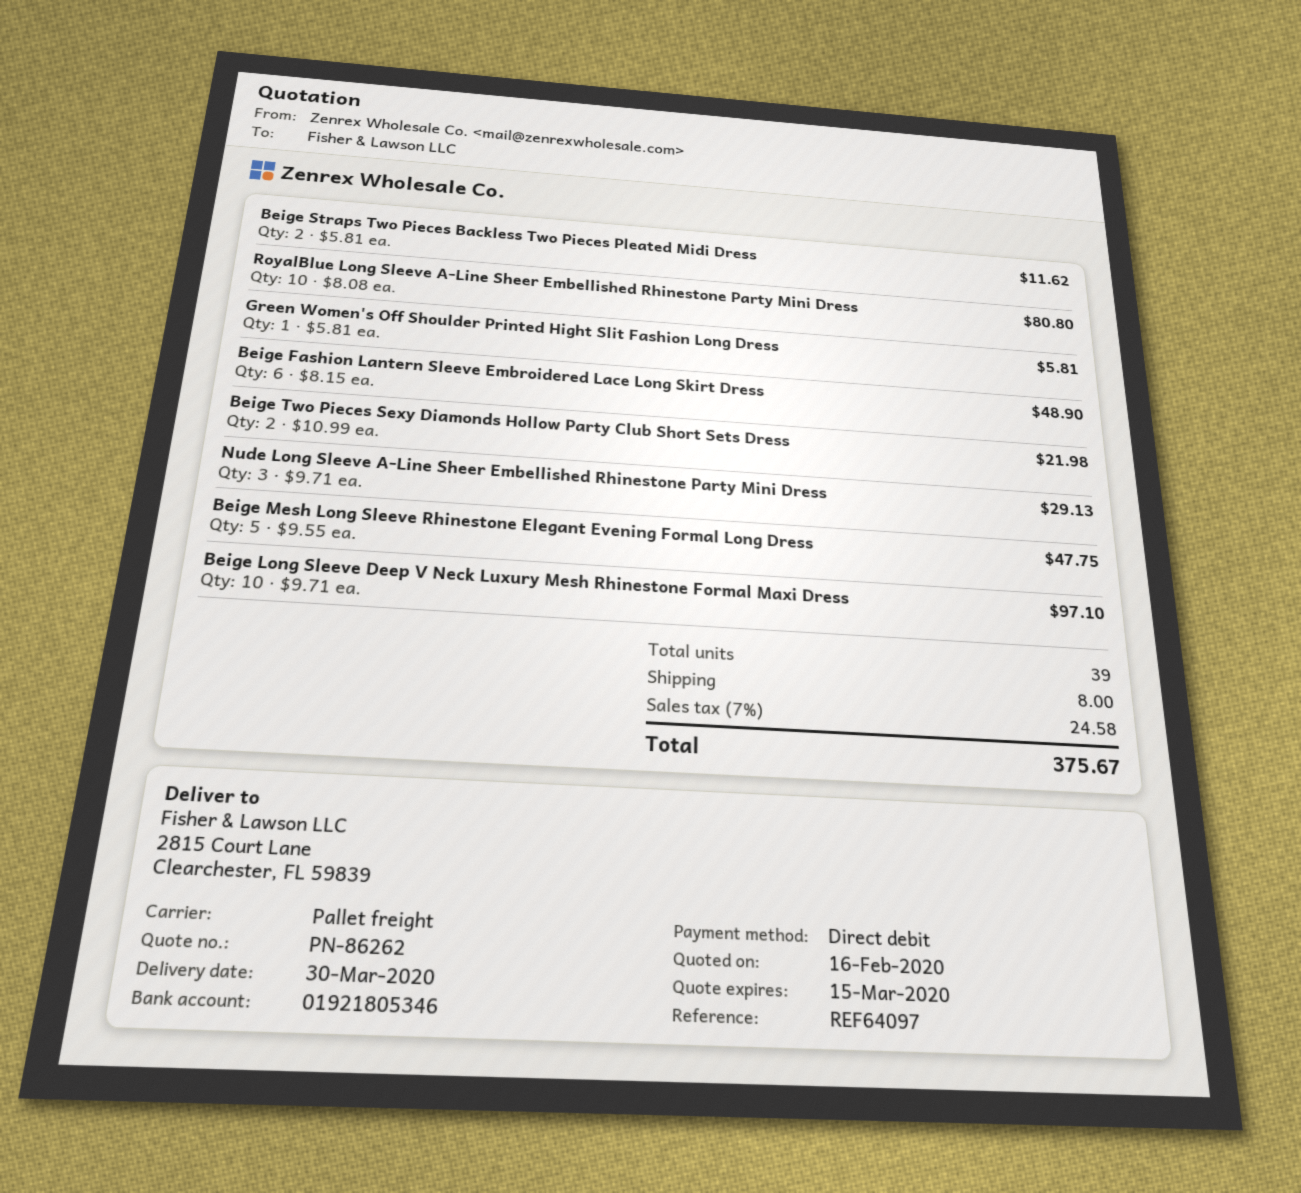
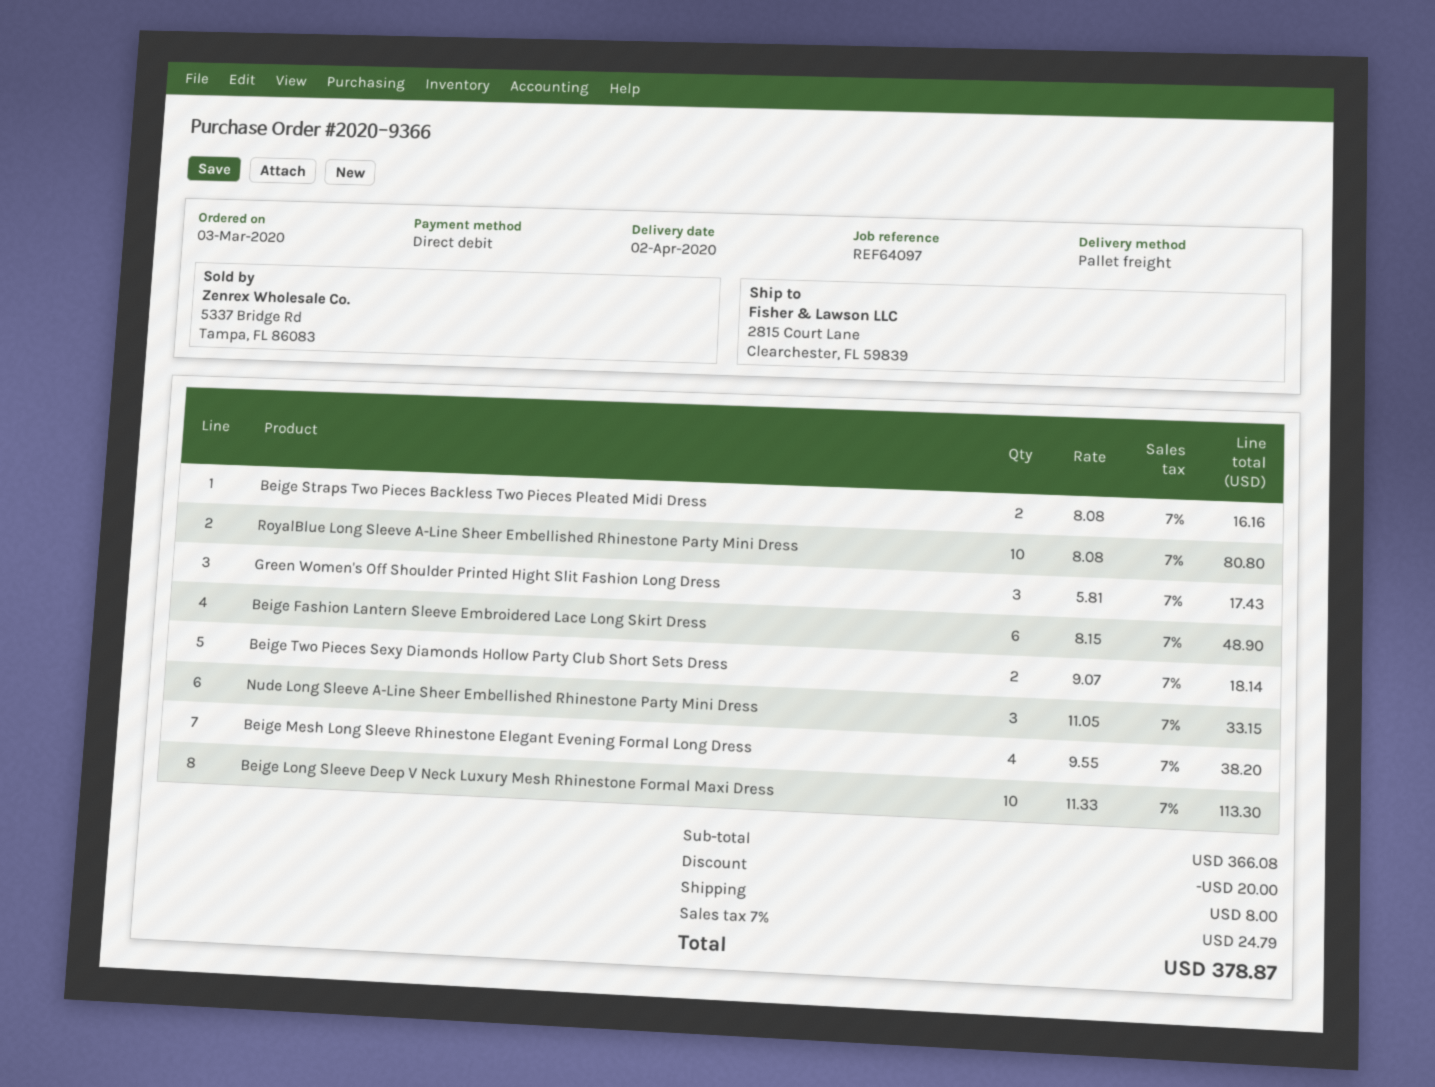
delivery date: 2020-03-30 -> 2020-04-02
Beige Straps Two Pieces Backless Two Pieces Pleated Midi Dress: 2 x 5.81 = 11.62 -> 2 x 8.08 = 16.16
Green Women's Off Shoulder Printed Hight Slit Fashion Long Dress: 1 x 5.81 = 5.81 -> 3 x 5.81 = 17.43
Beige Two Pieces Sexy Diamonds Hollow Party Club Short Sets Dress: 2 x 10.99 = 21.98 -> 2 x 9.07 = 18.14
Nude Long Sleeve A-Line Sheer Embellished Rhinestone Party Mini Dress: 3 x 9.71 = 29.13 -> 3 x 11.05 = 33.15
Beige Mesh Long Sleeve Rhinestone Elegant Evening Formal Long Dress: 5 x 9.55 = 47.75 -> 4 x 9.55 = 38.20
Beige Long Sleeve Deep V Neck Luxury Mesh Rhinestone Formal Maxi Dress: 10 x 9.71 = 97.10 -> 10 x 11.33 = 113.30
discount: none -> 20.00
tax: 7% = 24.58 -> 7% = 24.79
total: 375.67 -> 378.87

